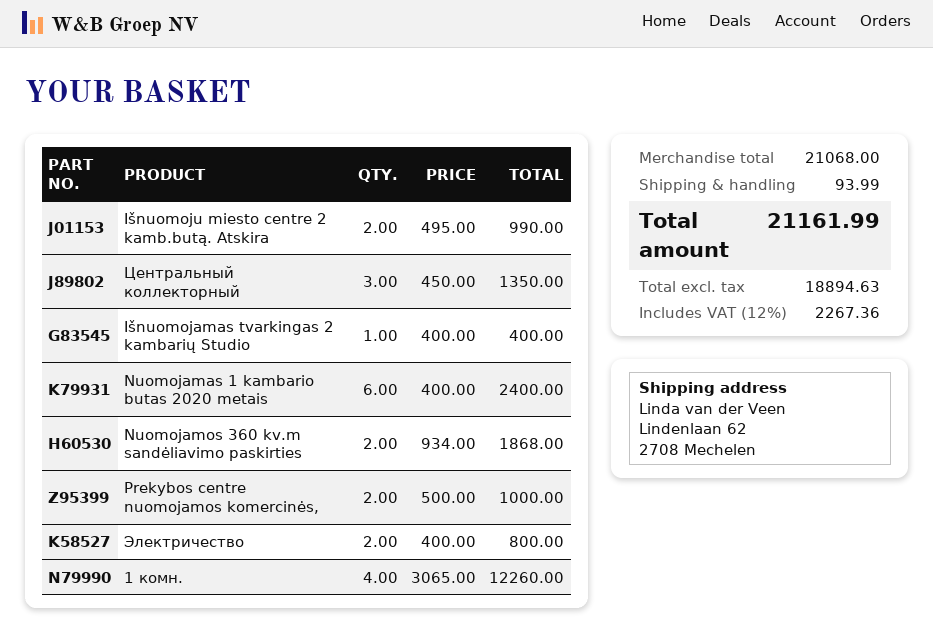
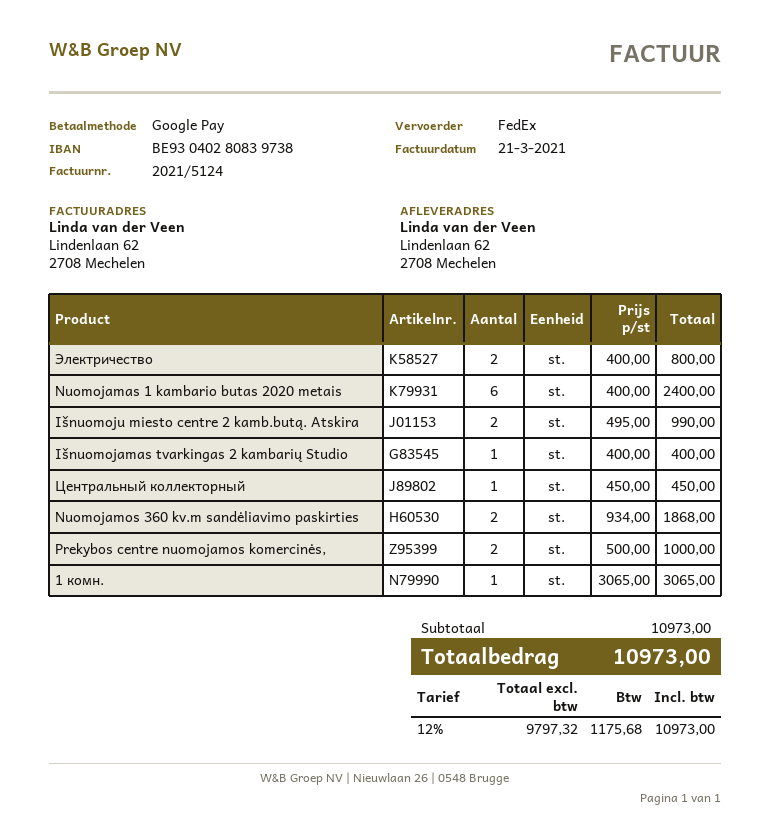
Центральный коллекторный: 3 x 450.00 = 1350.00 -> 1 x 450.00 = 450.00
1 комн.: 4 x 3065.00 = 12260.00 -> 1 x 3065.00 = 3065.00
subtotal: 21068.00 -> 10973.00
shipping: 93.99 -> none
net: 18894.63 -> 9797.32
tax: 12% = 2267.36 -> 12% = 1175.68
total: 21161.99 -> 10973.00

